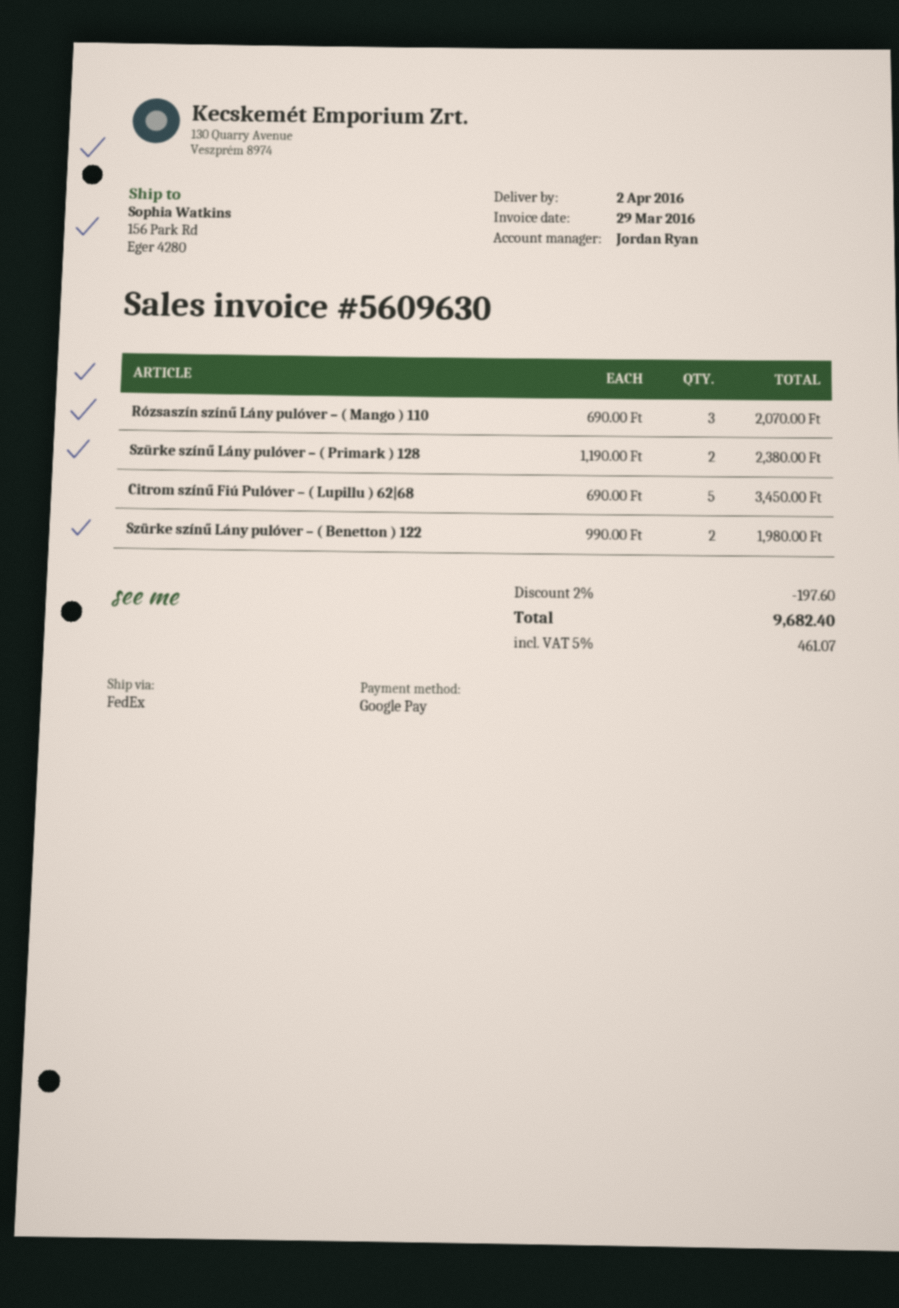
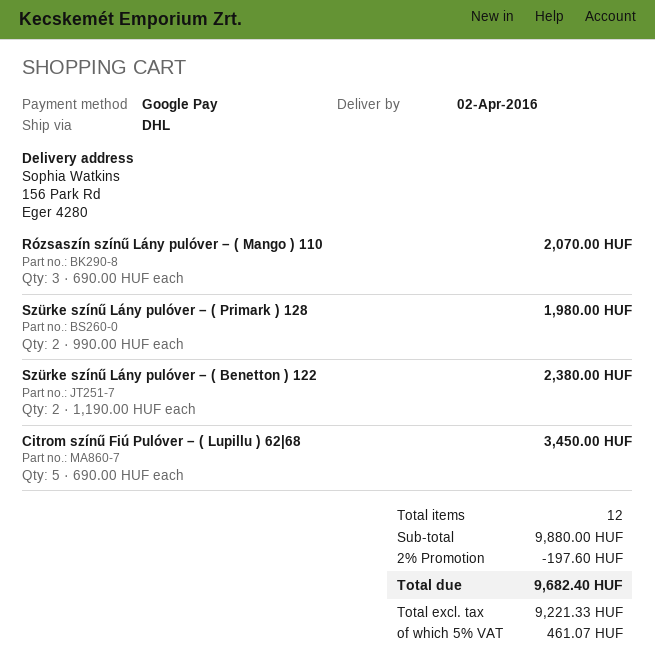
shipping method: FedEx -> DHL
Szürke színű Lány pulóver – ( Primark ) 128: 2 x 1190.00 = 2380.00 -> 2 x 990.00 = 1980.00
Szürke színű Lány pulóver – ( Benetton ) 122: 2 x 990.00 = 1980.00 -> 2 x 1190.00 = 2380.00

